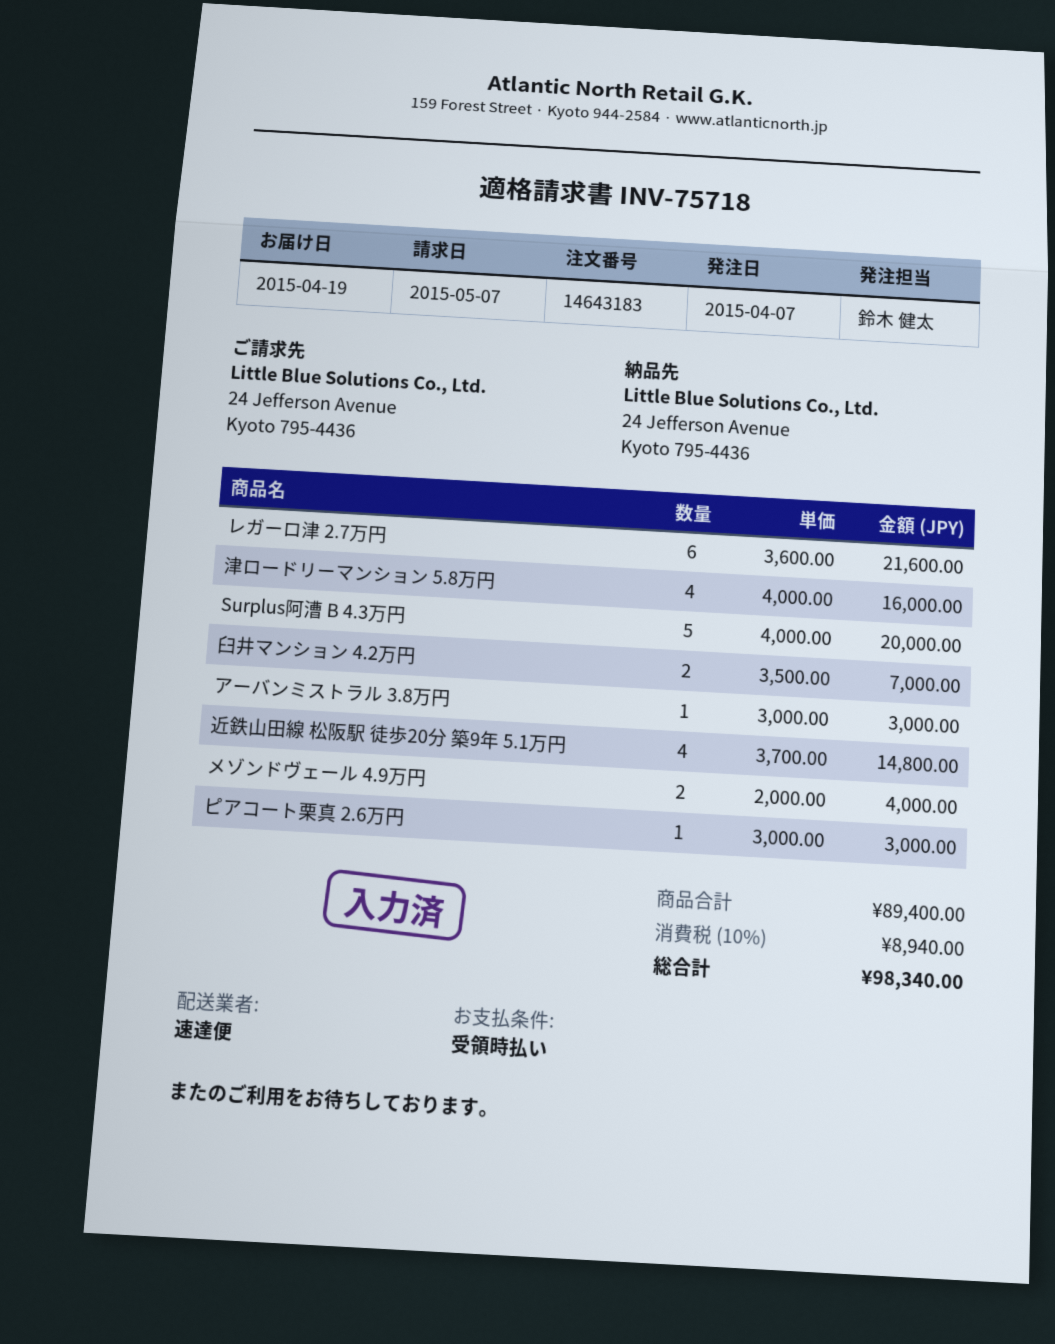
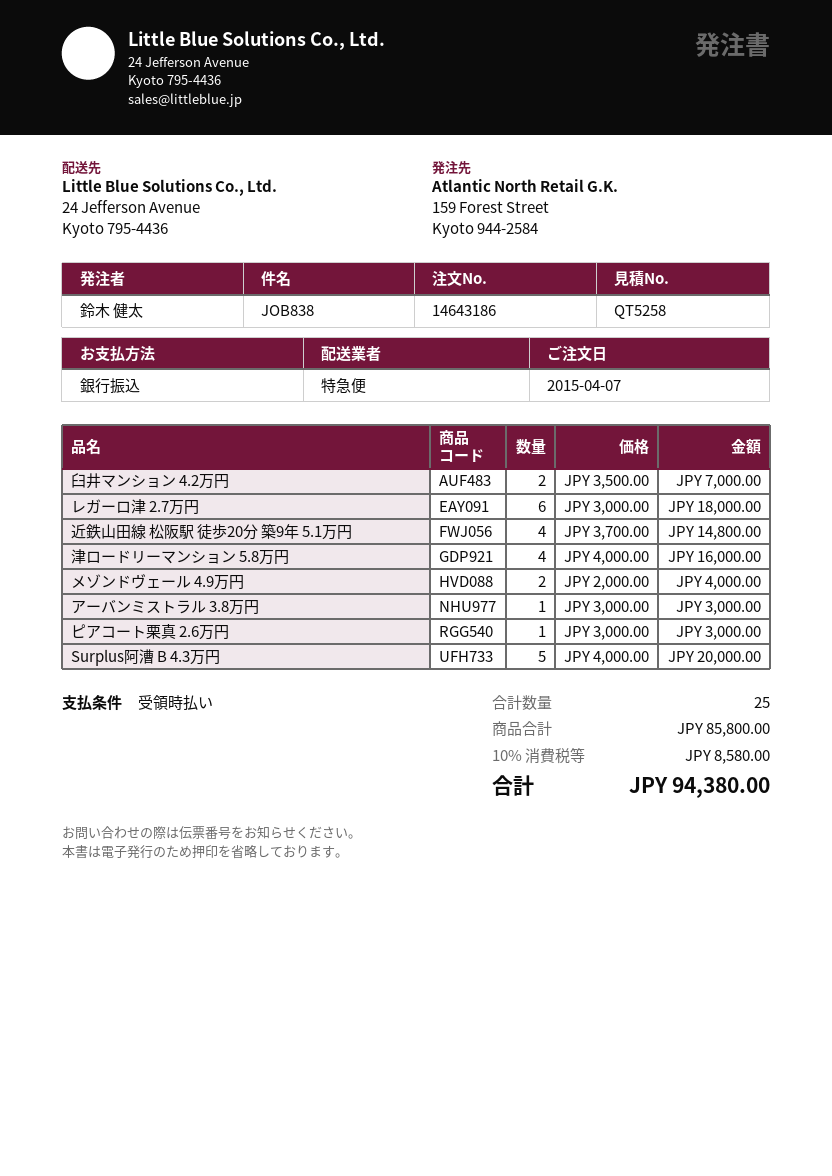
order number: 14643183 -> 14643186
レガーロ津 2.7万円: 6 x 3600.00 = 21600.00 -> 6 x 3000.00 = 18000.00
subtotal: 89400.00 -> 85800.00
tax: 10% = 8940.00 -> 10% = 8580.00
total: 98340.00 -> 94380.00

